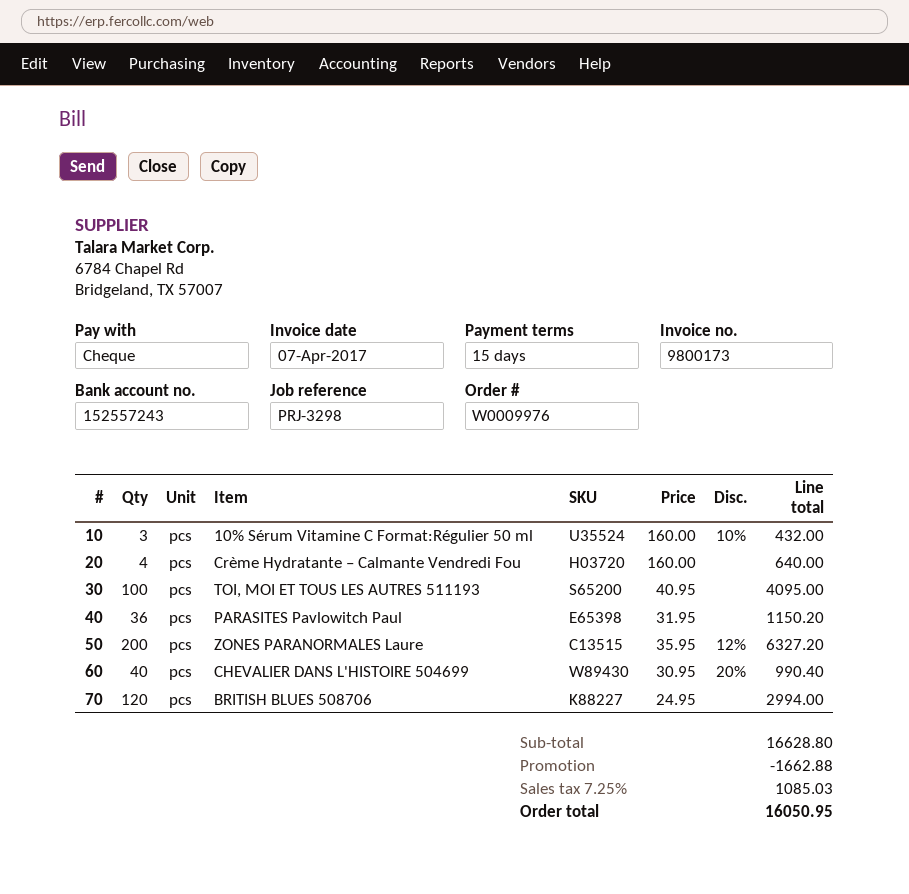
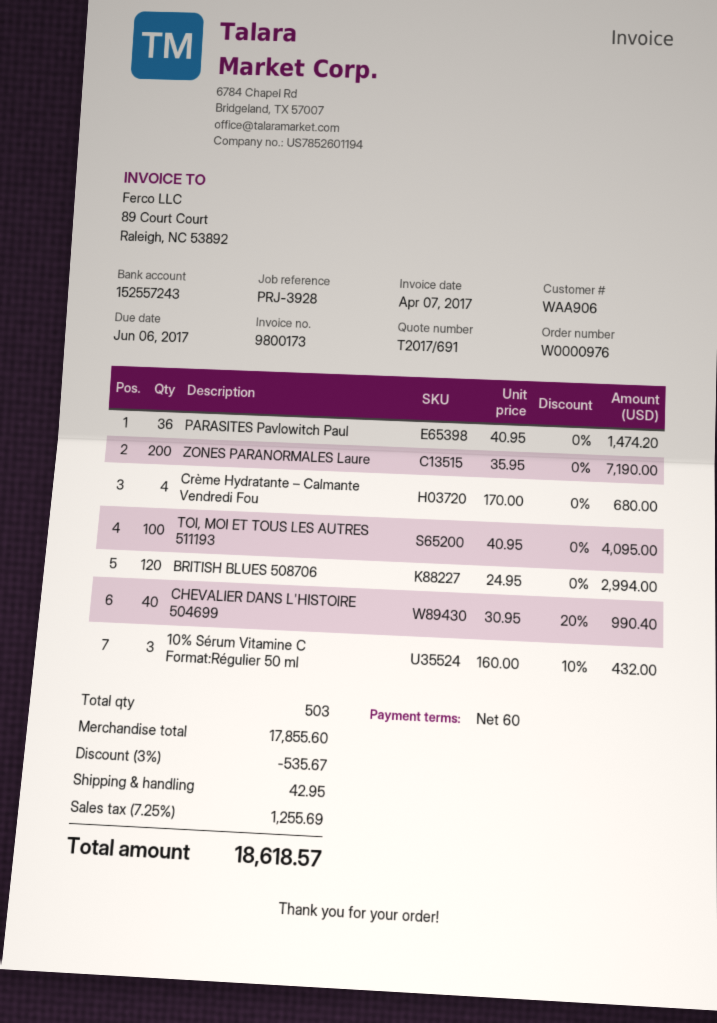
order number: W0009976 -> W0000976
payment terms: 15 days -> 60 days
reference: PRJ-3298 -> PRJ-3928
Crème Hydratante – Calmante Vendredi Fou: 4 x 160.00 = 640.00 -> 4 x 170.00 = 680.00
PARASITES Pavlowitch Paul: 36 x 31.95 = 1150.20 -> 36 x 40.95 = 1474.20
ZONES PARANORMALES Laure: 200 x 35.95 - 12% = 6327.20 -> 200 x 35.95 = 7190.00
subtotal: 16628.80 -> 17855.60
discount: 1662.88 -> 535.67
shipping: none -> 42.95
tax: 7.25% = 1085.03 -> 7.25% = 1255.69
total: 16050.95 -> 18618.57

